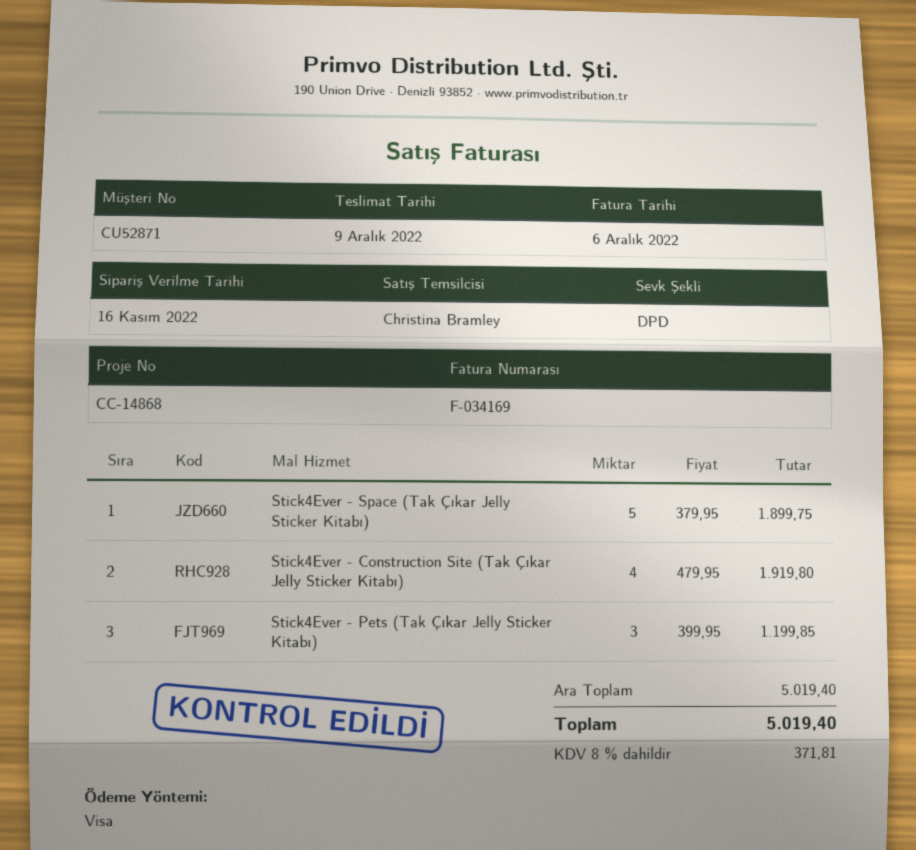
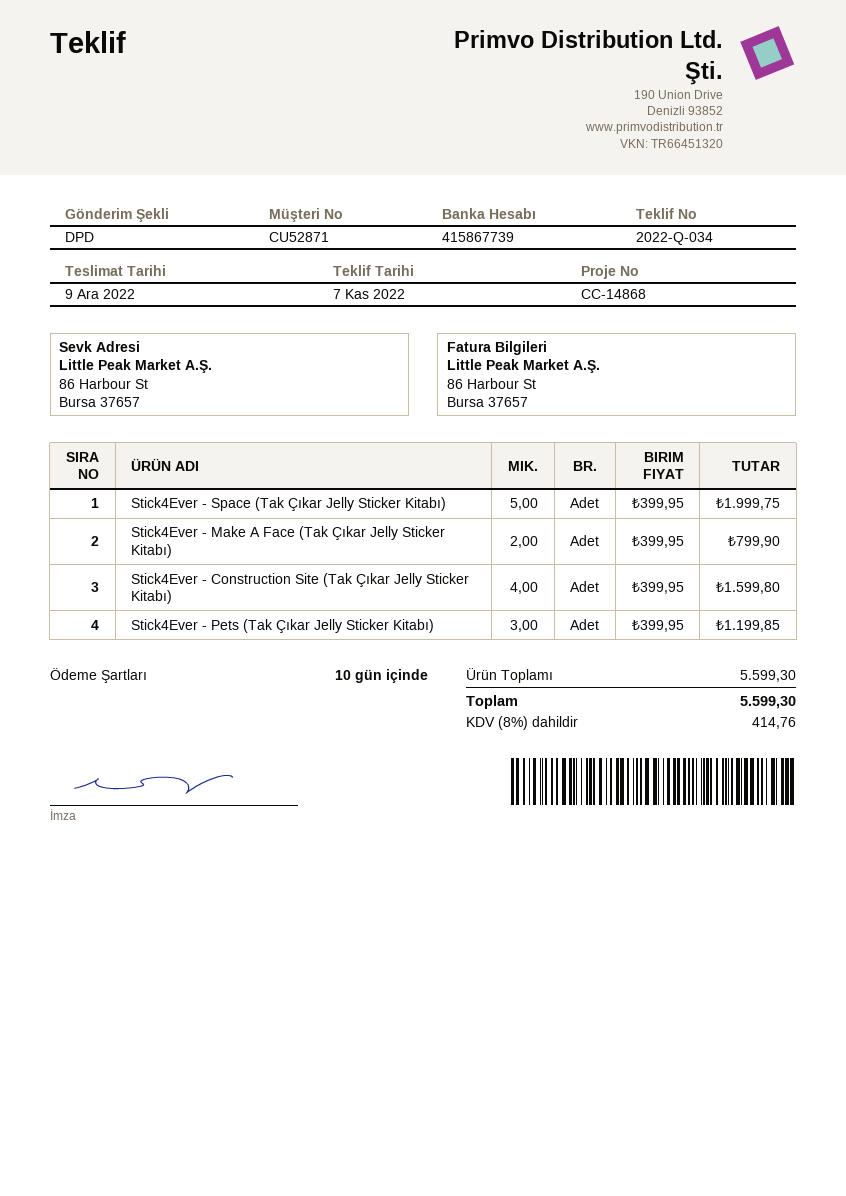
Stick4Ever - Space (Tak Çıkar Jelly Sticker Kitabı): 5 x 379.95 = 1899.75 -> 5 x 399.95 = 1999.75
Stick4Ever - Construction Site (Tak Çıkar Jelly Sticker Kitabı): 4 x 479.95 = 1919.80 -> 4 x 399.95 = 1599.80
Stick4Ever - Make A Face (Tak Çıkar Jelly Sticker Kitabı): none -> 2 x 399.95 = 799.90
subtotal: 5019.40 -> 5599.30
tax: 8% = 371.81 -> 8% = 414.76
total: 5019.40 -> 5599.30

